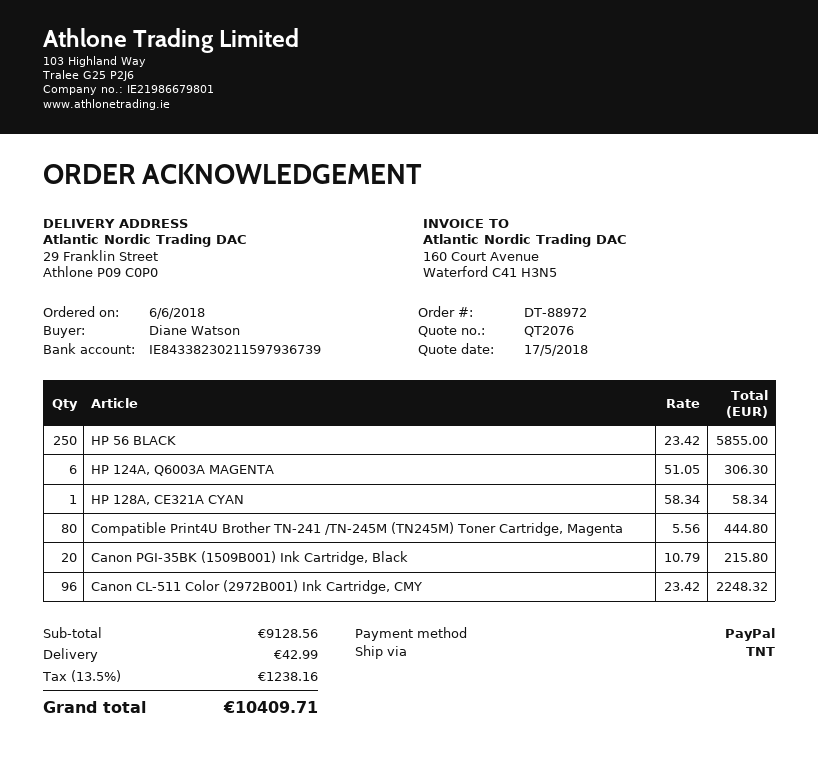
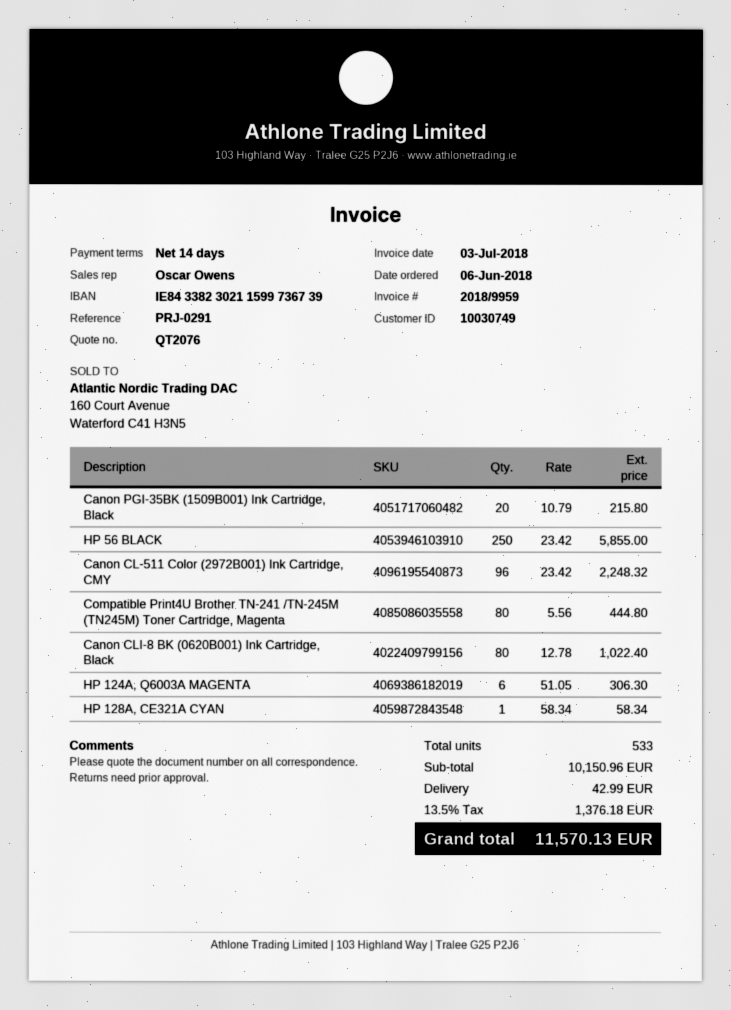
bank account: IE84338230211597936739 -> IE84338230211599736739
Canon CLI-8 BK (0620B001) Ink Cartridge, Black: none -> 80 x 12.78 = 1022.40
subtotal: 9128.56 -> 10150.96
tax: 13.5% = 1238.16 -> 13.5% = 1376.18
total: 10409.71 -> 11570.13

